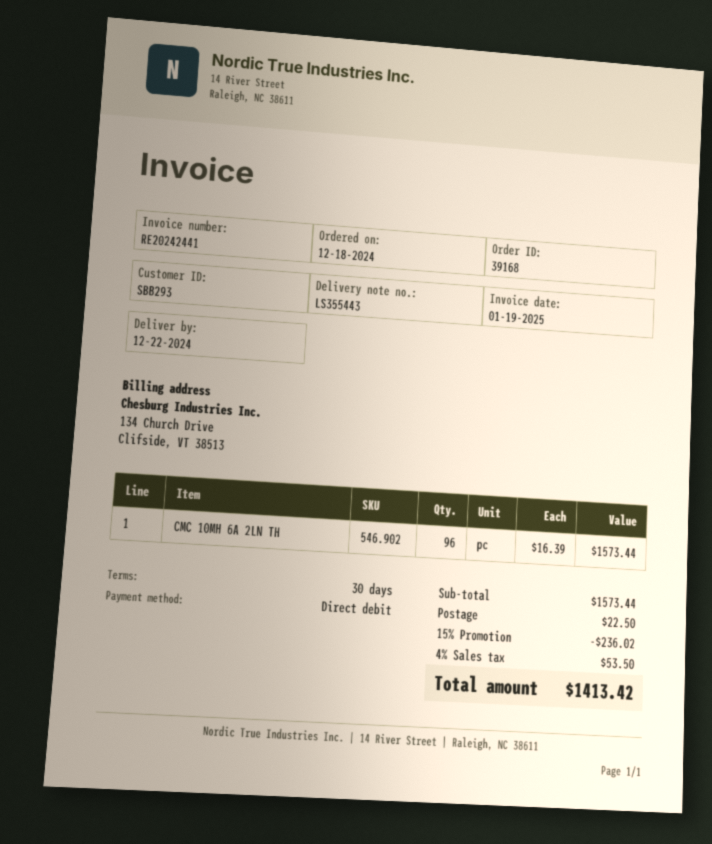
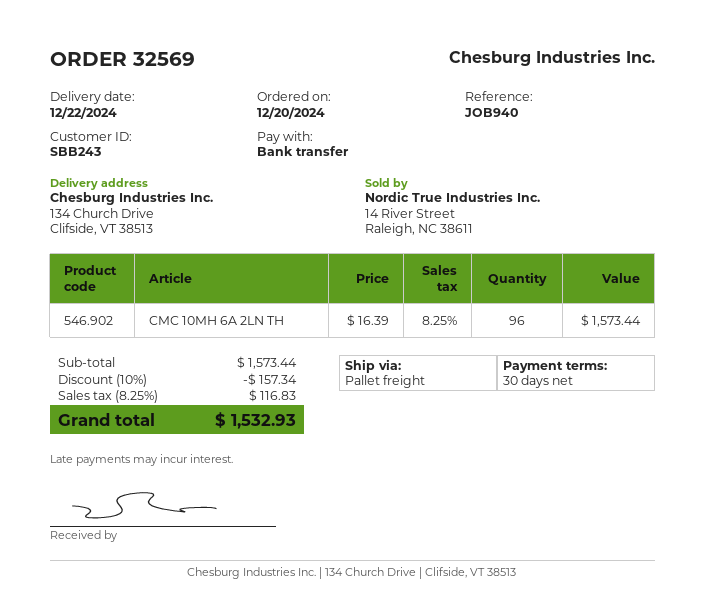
order number: 39168 -> 32569
order date: 2024-12-18 -> 2024-12-20
customer number: SBB293 -> SBB243
payment method: direct debit -> bank transfer
discount: 15% = 236.02 -> 10% = 157.34
shipping: 22.50 -> none
tax: 4% = 53.50 -> 8.25% = 116.83
total: 1413.42 -> 1532.93

